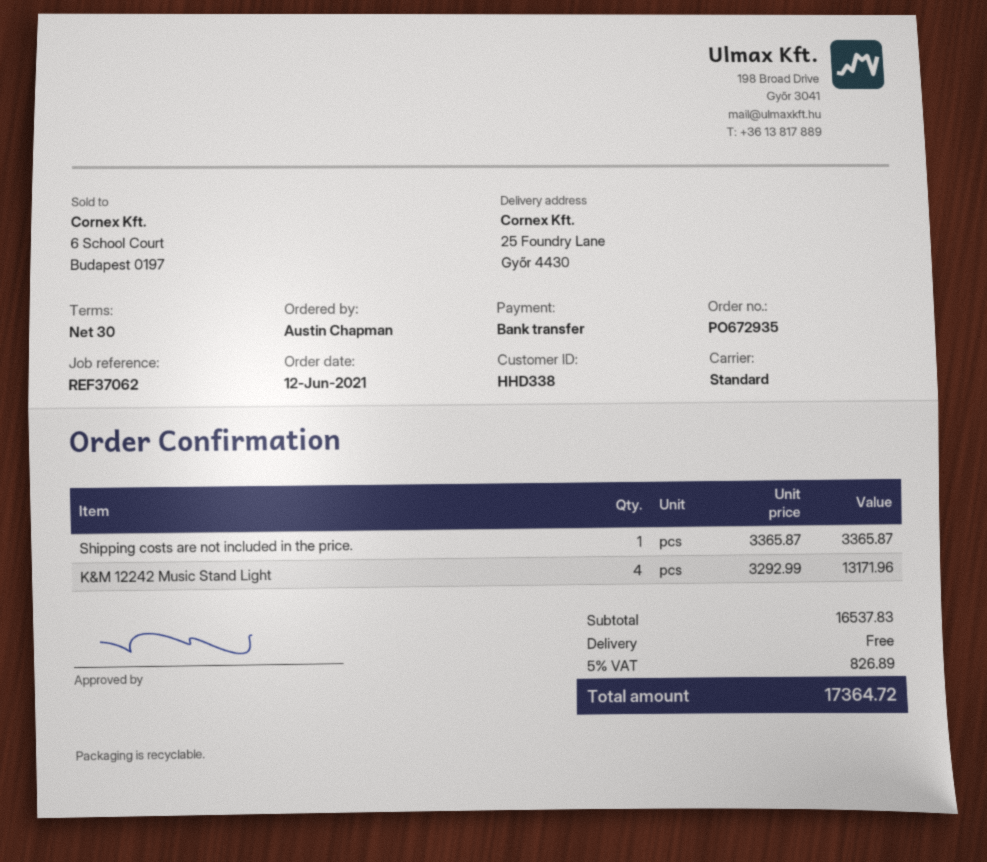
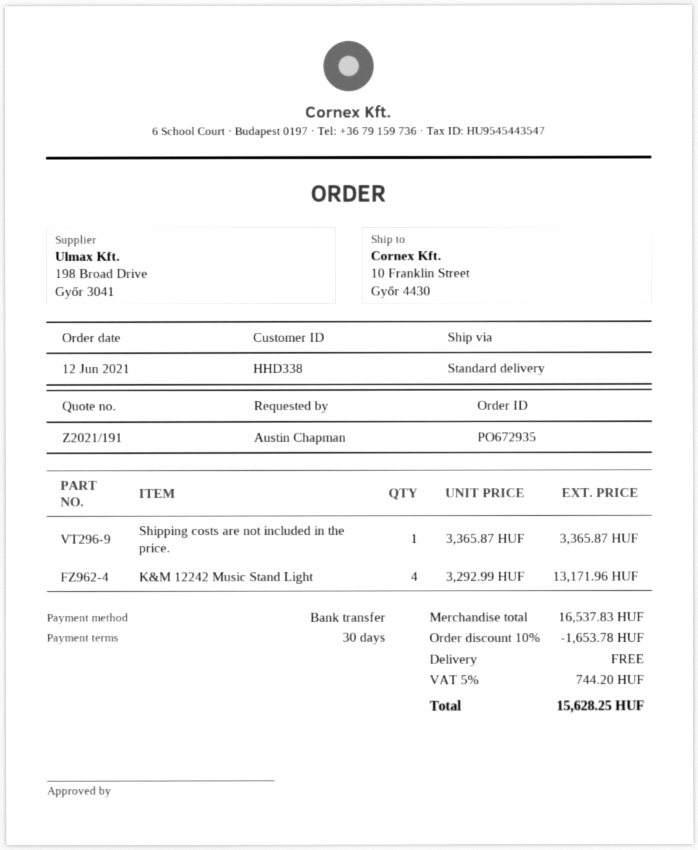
ship to: 25 Foundry Lane, Győr 4430 -> 10 Franklin Street, Győr 4430
discount: none -> 10% = 1653.78
tax: 5% = 826.89 -> 5% = 744.20
total: 17364.72 -> 15628.25

